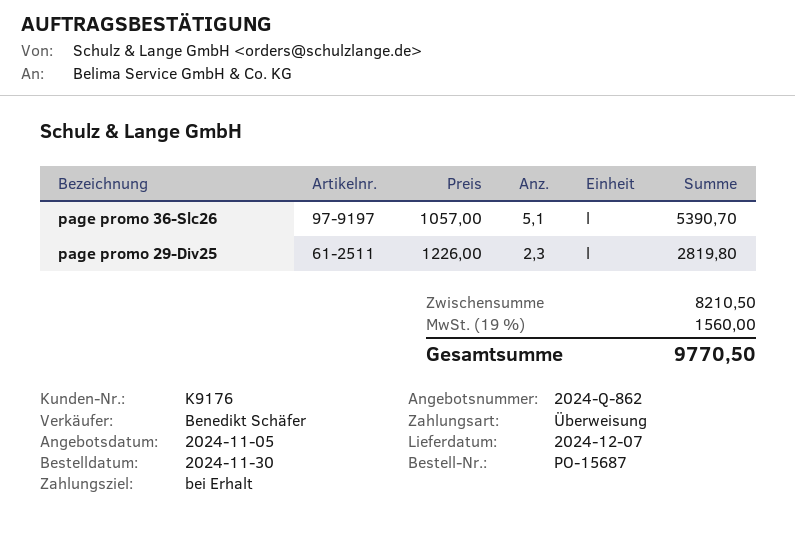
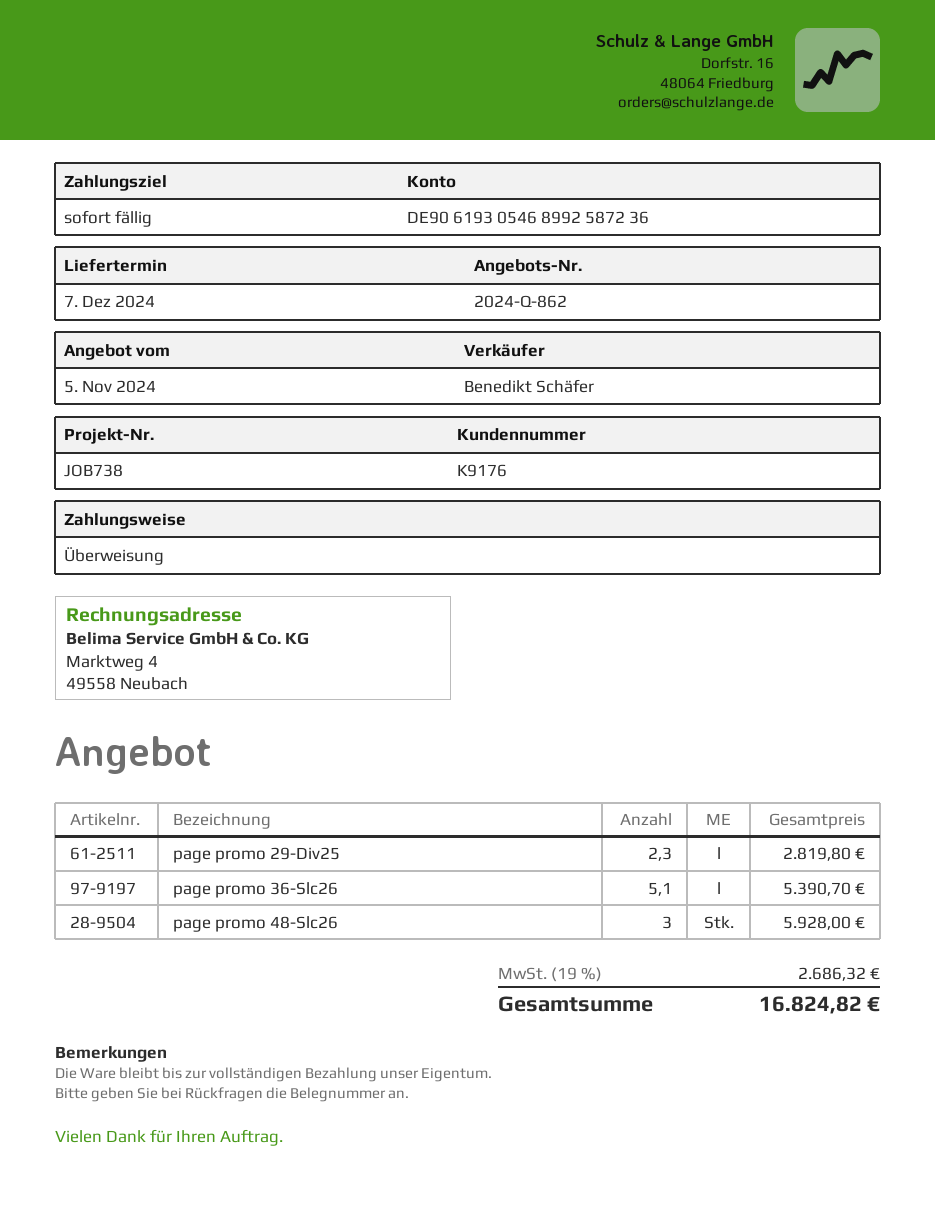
page promo 48-Slc26: none -> 3 for 5928.00
tax: 19% = 1560.00 -> 19% = 2686.32
total: 9770.50 -> 16824.82

